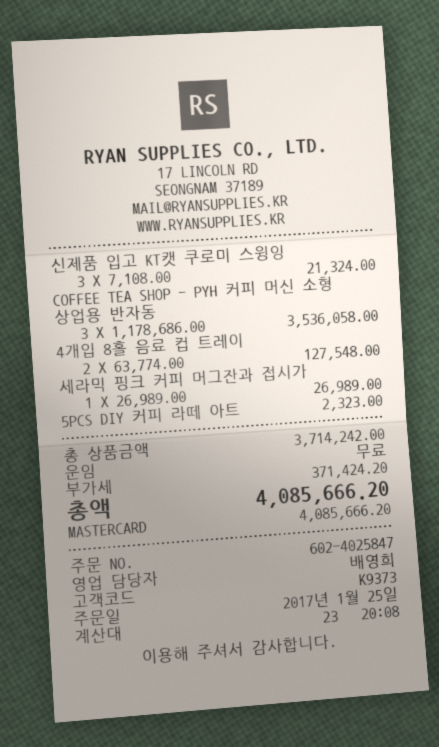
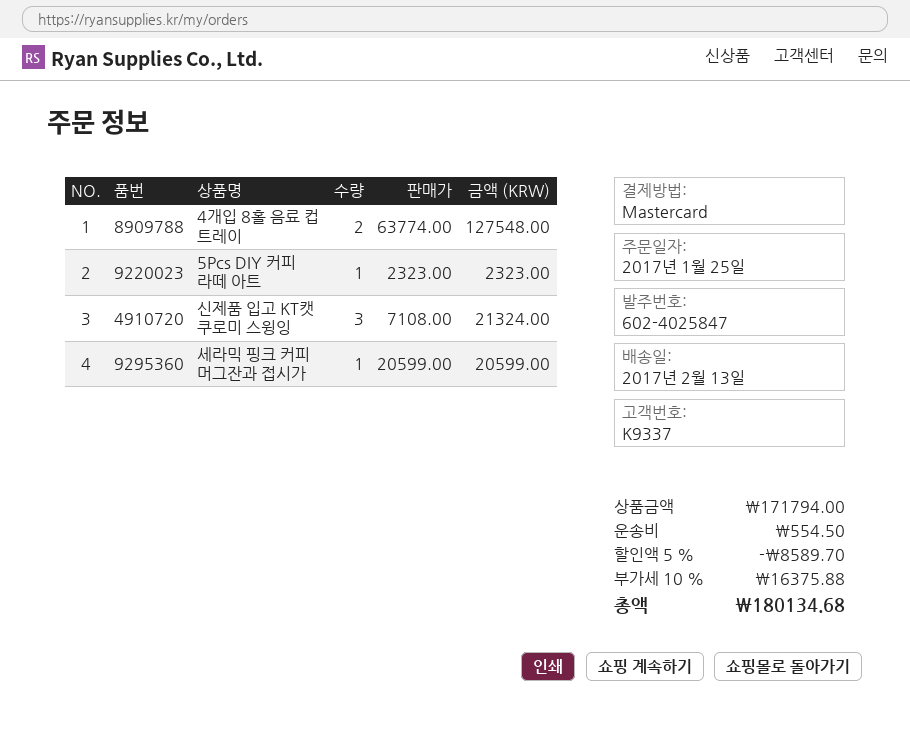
customer number: K9373 -> K9337
COFFEE TEA SHOP - PYH 커피 머신 소형 상업용 반자동: 3 x 1178686.00 = 3536058.00 -> none
세라믹 핑크 커피 머그잔과 접시가: 1 x 26989.00 = 26989.00 -> 1 x 20599.00 = 20599.00
subtotal: 3714242.00 -> 171794.00
discount: none -> 5% = 8589.70
shipping: 0.00 -> 554.50
tax: 371424.20 -> 16375.88
total: 4085666.20 -> 180134.68

